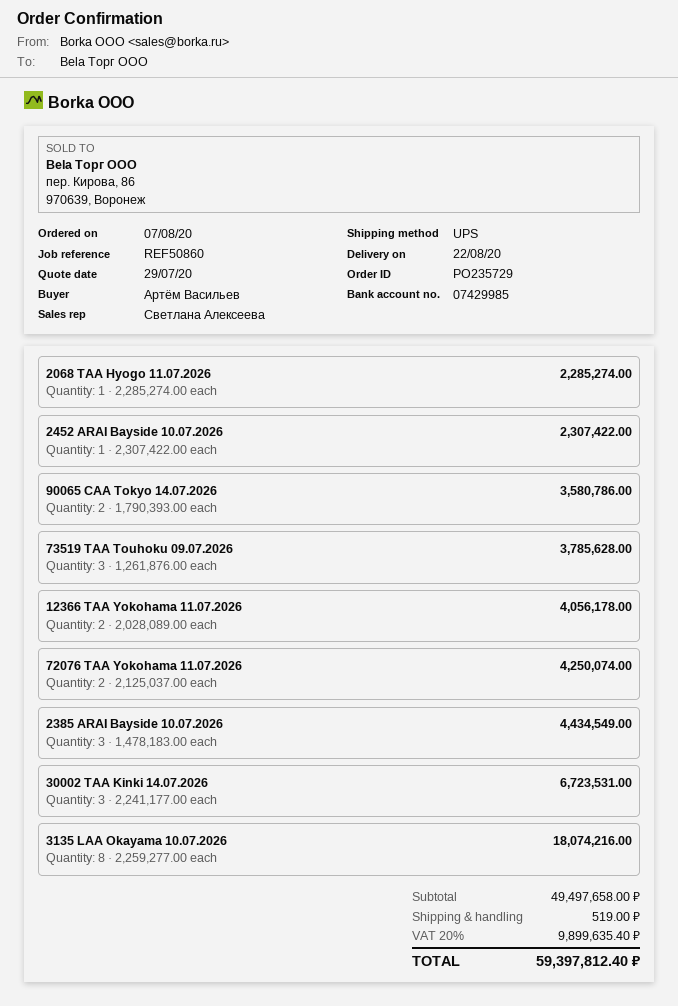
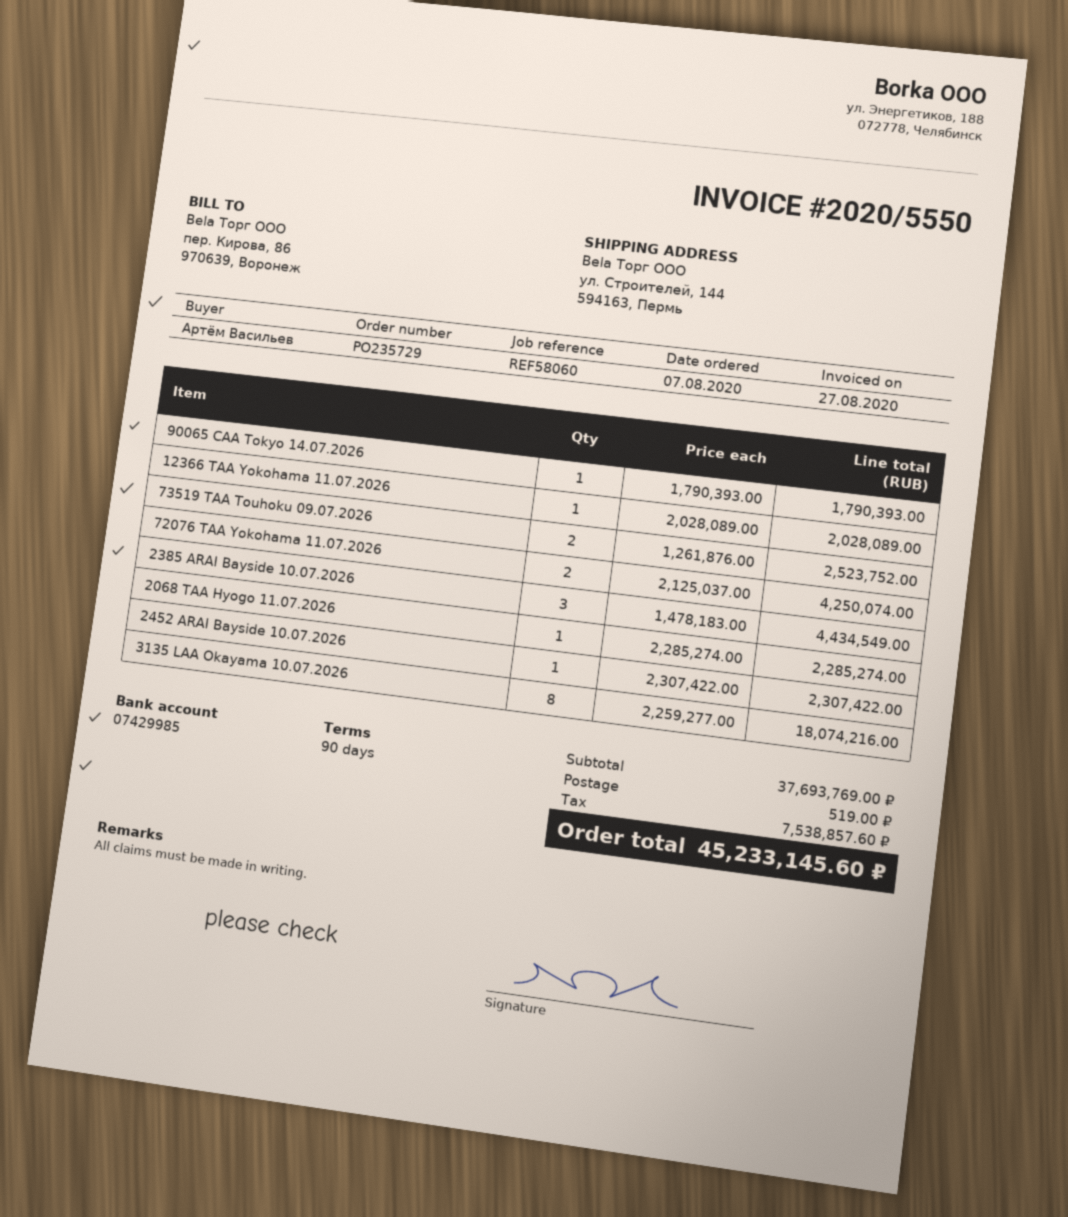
reference: REF50860 -> REF58060
90065 CAA Tokyo 14.07.2026: 2 x 1790393.00 = 3580786.00 -> 1 x 1790393.00 = 1790393.00
73519 TAA Touhoku 09.07.2026: 3 x 1261876.00 = 3785628.00 -> 2 x 1261876.00 = 2523752.00
12366 TAA Yokohama 11.07.2026: 2 x 2028089.00 = 4056178.00 -> 1 x 2028089.00 = 2028089.00
30002 TAA Kinki 14.07.2026: 3 x 2241177.00 = 6723531.00 -> none
subtotal: 49497658.00 -> 37693769.00
tax: 9899635.40 -> 7538857.60
total: 59397812.40 -> 45233145.60

